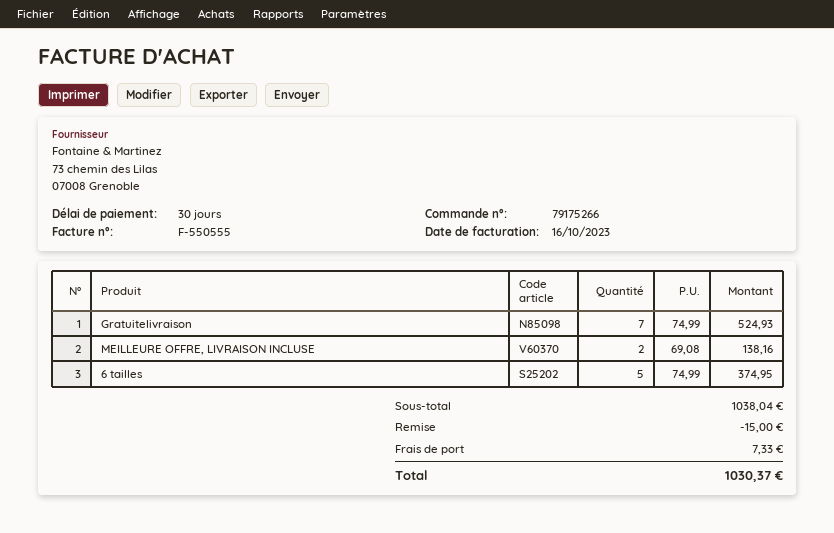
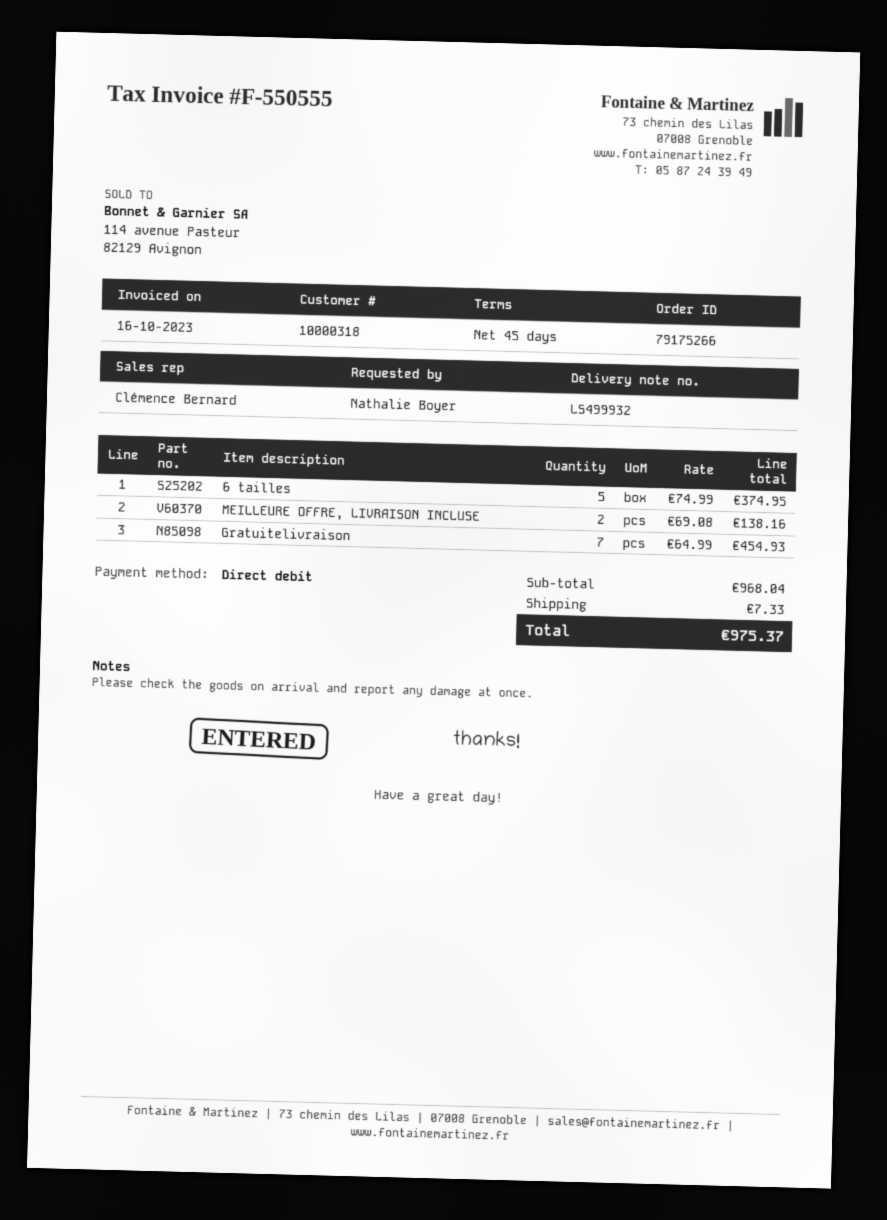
payment terms: 30 days -> 45 days
Gratuitelivraison: 7 x 74.99 = 524.93 -> 7 x 64.99 = 454.93
subtotal: 1038.04 -> 968.04
discount: 15.00 -> none
total: 1030.37 -> 975.37

